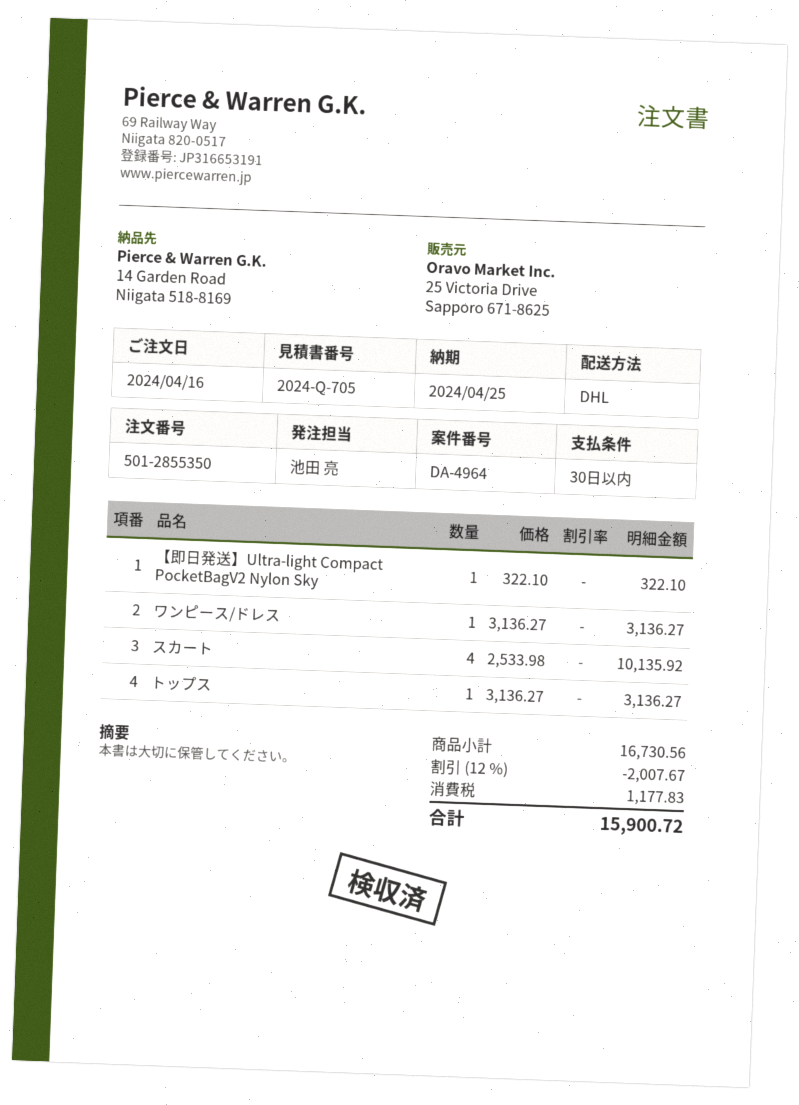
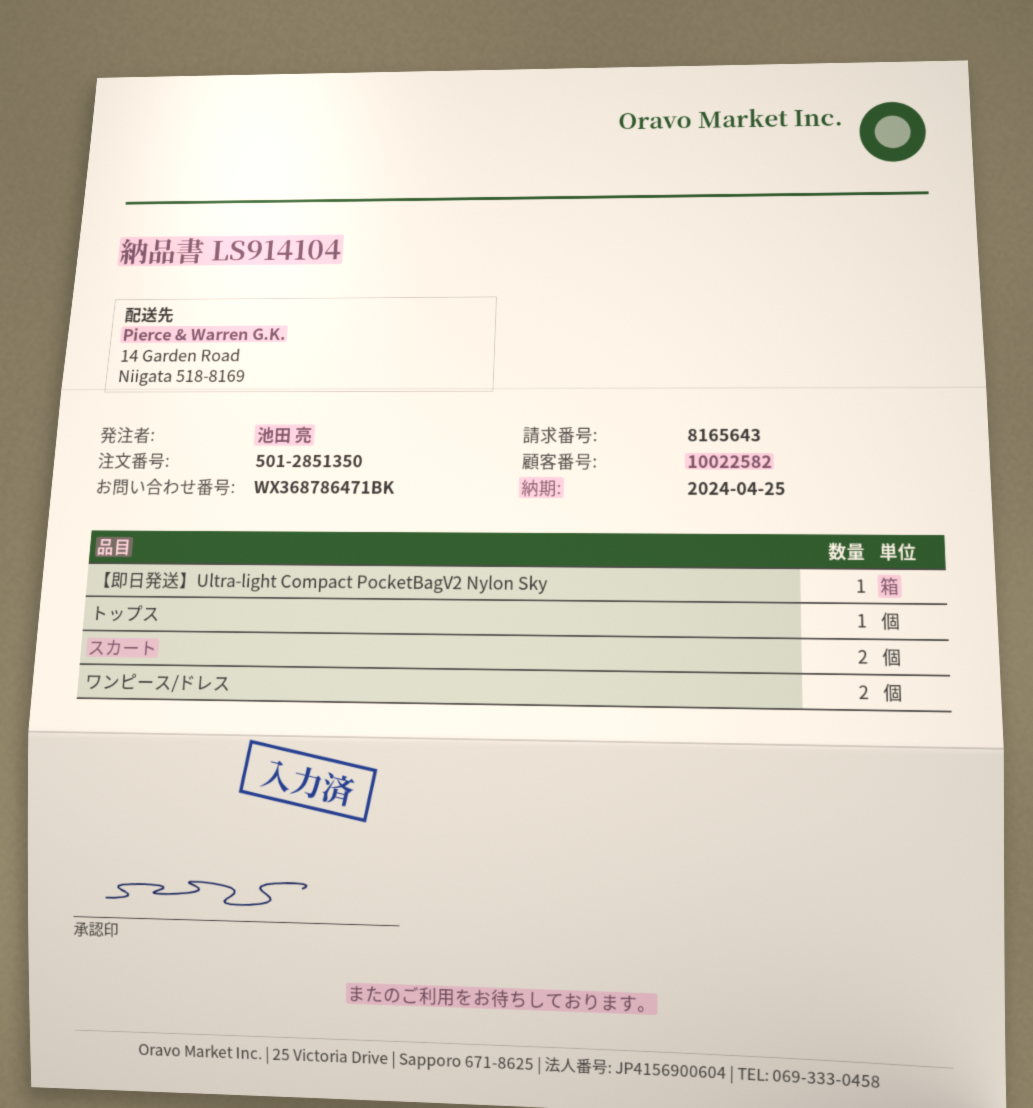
order number: 501-2855350 -> 501-2851350
ワンピース/ドレス: 1 -> 2
スカート: 4 -> 2

